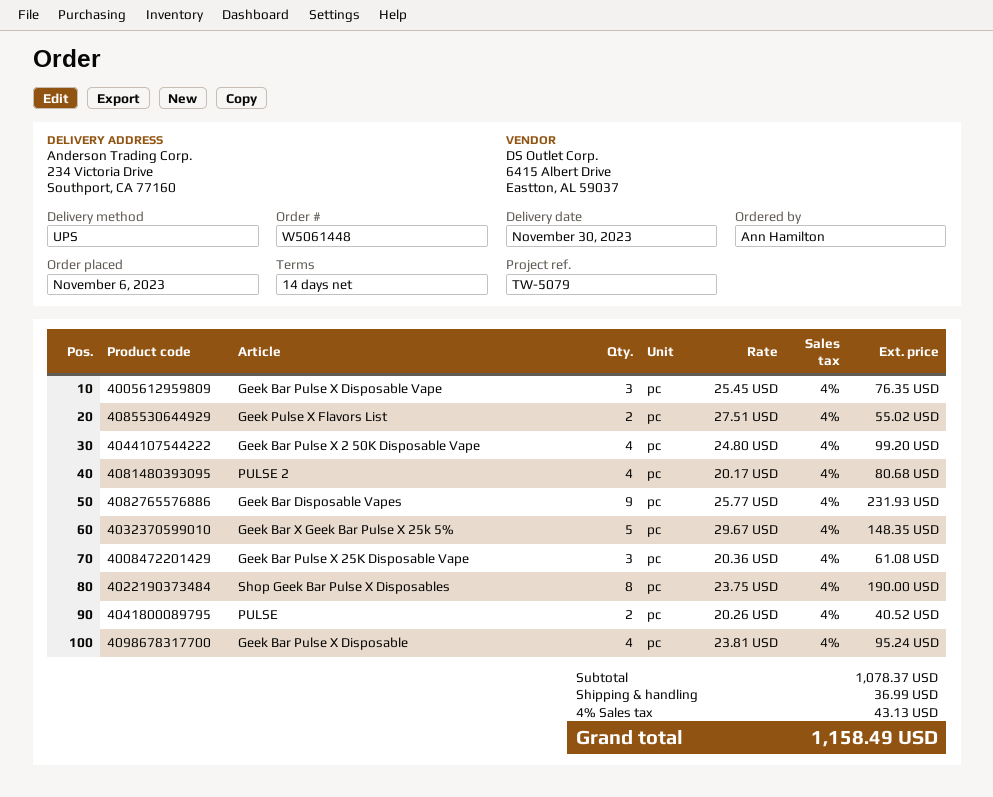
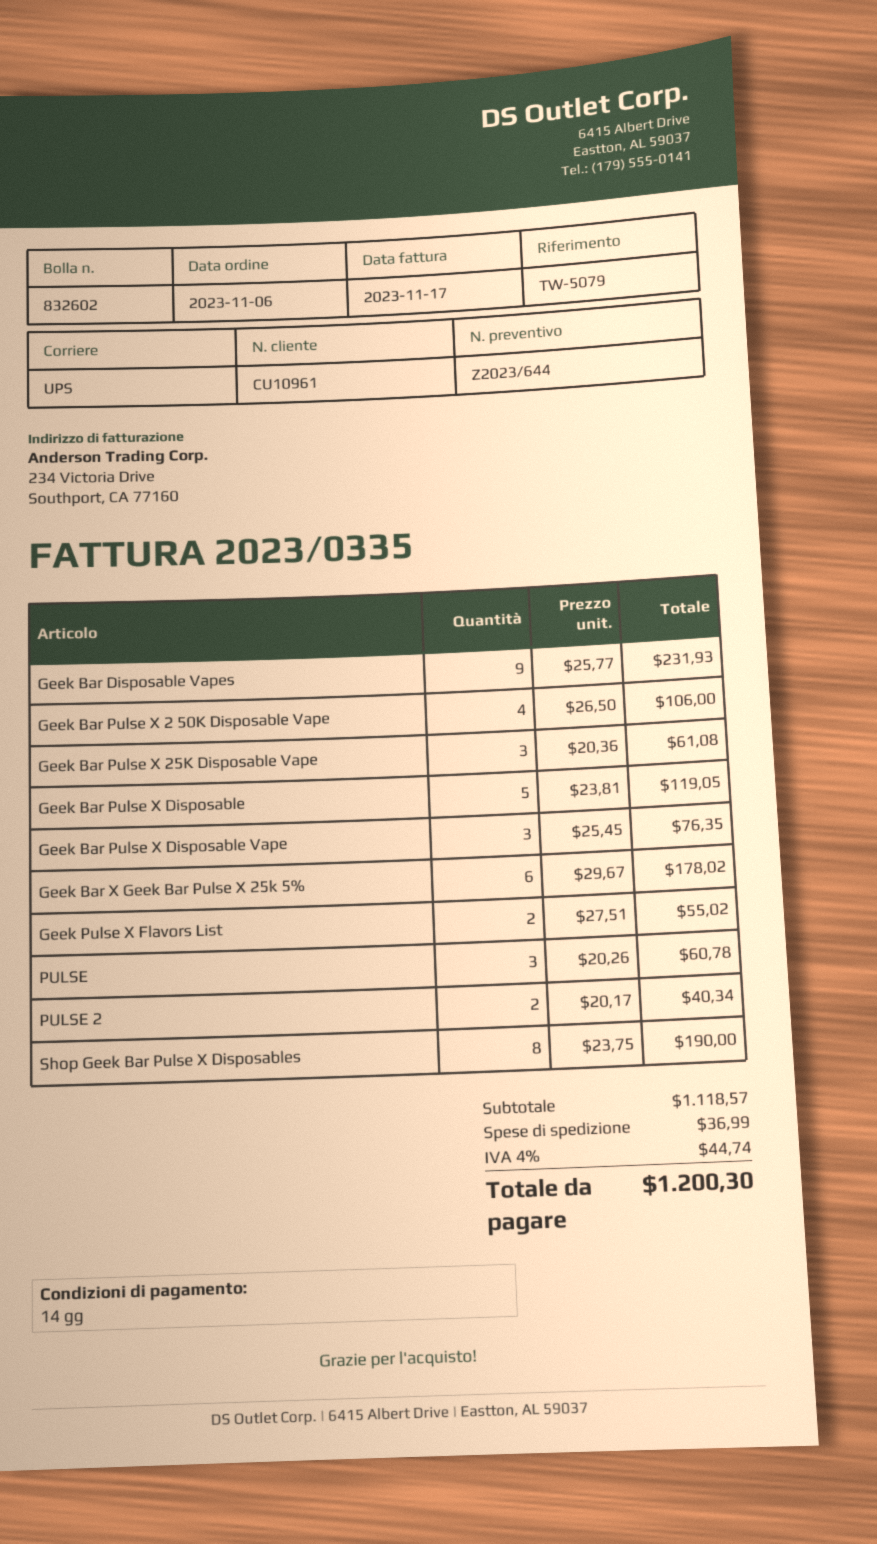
Geek Bar Pulse X 2 50K Disposable Vape: 4 x 24.80 = 99.20 -> 4 x 26.50 = 106.00
PULSE 2: 4 x 20.17 = 80.68 -> 2 x 20.17 = 40.34
Geek Bar X Geek Bar Pulse X 25k 5%: 5 x 29.67 = 148.35 -> 6 x 29.67 = 178.02
PULSE: 2 x 20.26 = 40.52 -> 3 x 20.26 = 60.78
Geek Bar Pulse X Disposable: 4 x 23.81 = 95.24 -> 5 x 23.81 = 119.05
subtotal: 1078.37 -> 1118.57
tax: 4% = 43.13 -> 4% = 44.74
total: 1158.49 -> 1200.30

